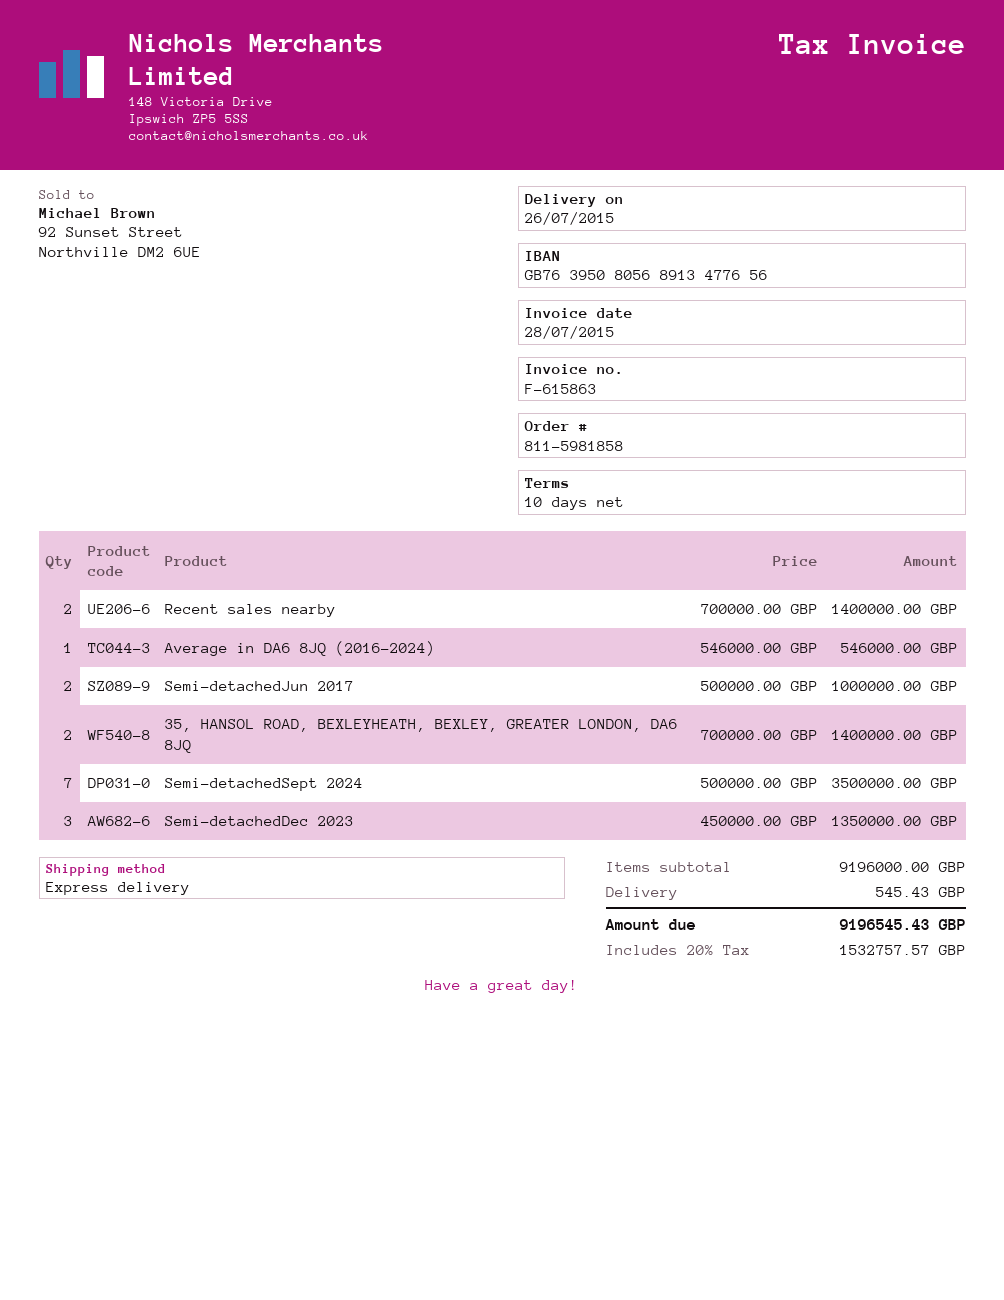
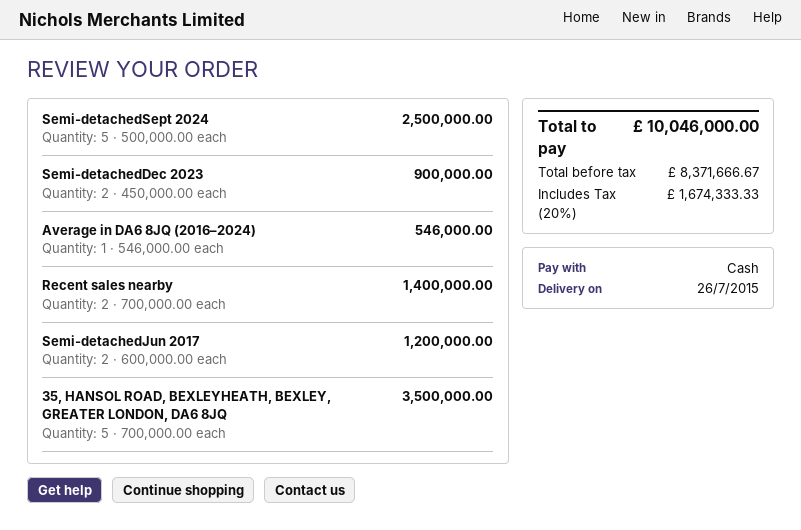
Semi-detachedJun 2017: 2 x 500000.00 = 1000000.00 -> 2 x 600000.00 = 1200000.00
35, HANSOL ROAD, BEXLEYHEATH, BEXLEY, GREATER LONDON, DA6 8JQ: 2 x 700000.00 = 1400000.00 -> 5 x 700000.00 = 3500000.00
Semi-detachedSept 2024: 7 x 500000.00 = 3500000.00 -> 5 x 500000.00 = 2500000.00
Semi-detachedDec 2023: 3 x 450000.00 = 1350000.00 -> 2 x 450000.00 = 900000.00
shipping: 545.43 -> none
tax: 20% = 1532757.57 -> 20% = 1674333.33
total: 9196545.43 -> 10046000.00

